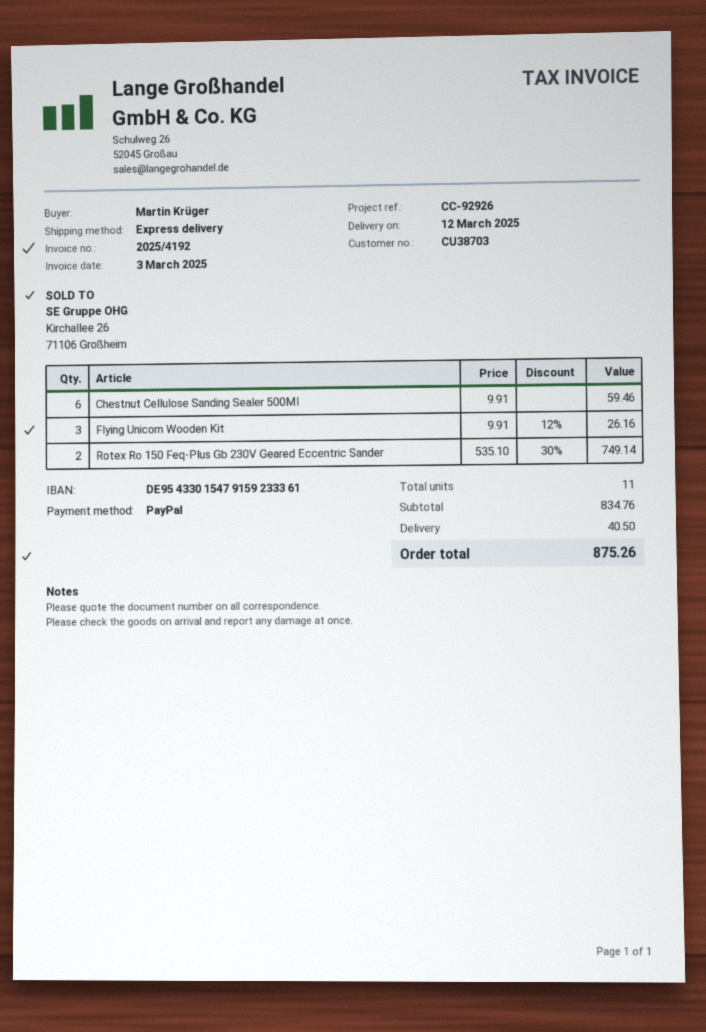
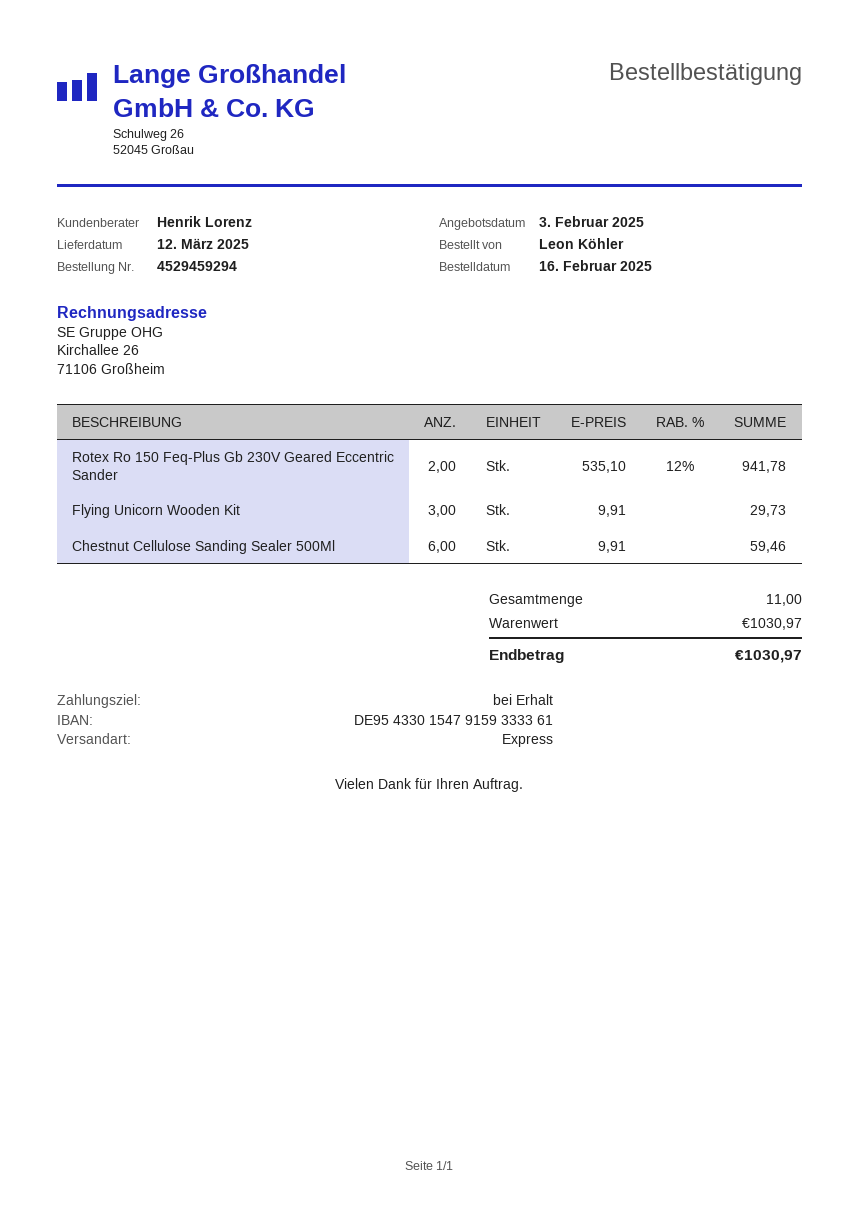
ordered by: Martin Krüger -> Leon Köhler
bank account: DE95433015479159233361 -> DE95433015479159333361
Flying Unicorn Wooden Kit: 3 x 9.91 - 12% = 26.16 -> 3 x 9.91 = 29.73
Rotex Ro 150 Feq-Plus Gb 230V Geared Eccentric Sander: 2 x 535.10 - 30% = 749.14 -> 2 x 535.10 - 12% = 941.78
subtotal: 834.76 -> 1030.97
shipping: 40.50 -> none
total: 875.26 -> 1030.97

